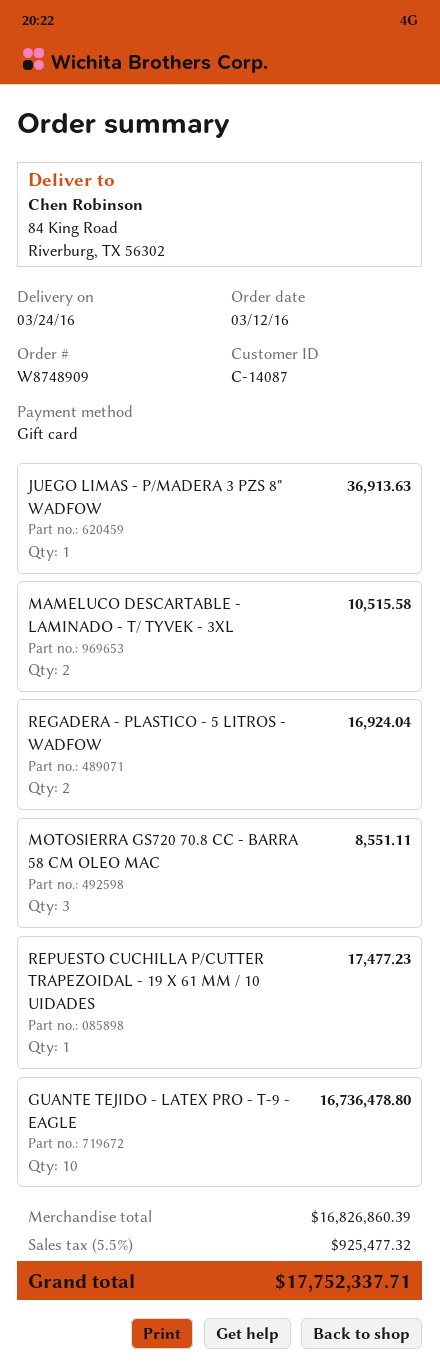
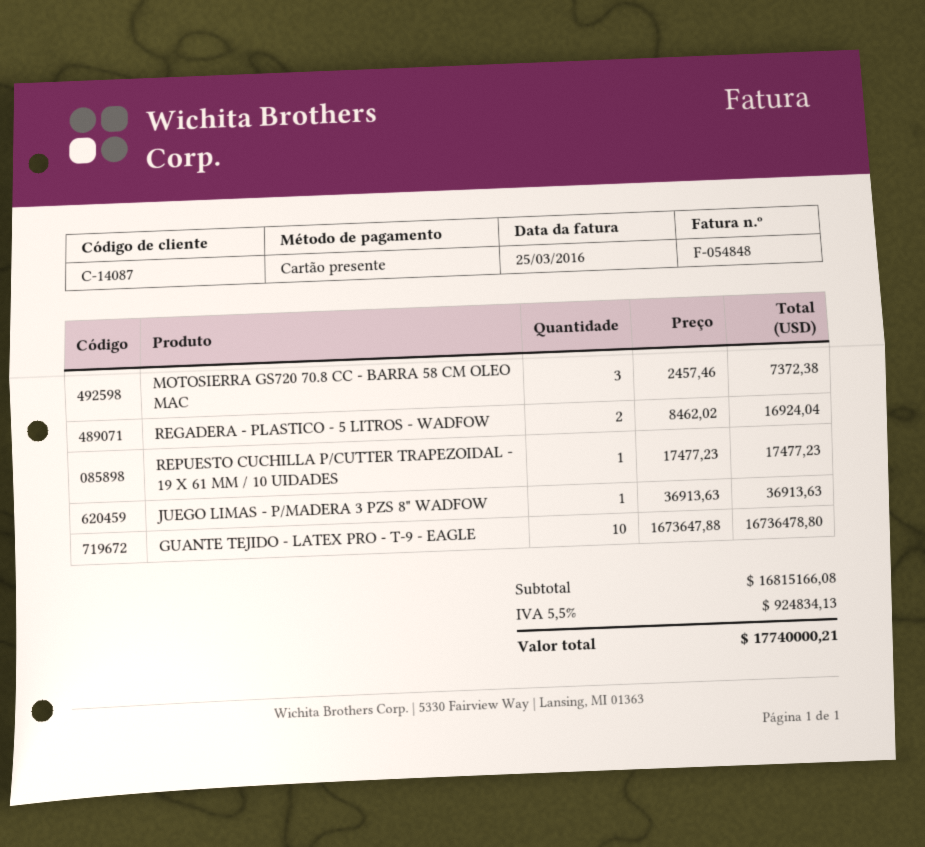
MAMELUCO DESCARTABLE - LAMINADO - T/ TYVEK - 3XL: 2 for 10515.58 -> none
MOTOSIERRA GS720 70.8 CC - BARRA 58 CM OLEO MAC: 3 for 8551.11 -> 3 for 7372.38
subtotal: 16826860.39 -> 16815166.08
tax: 5.5% = 925477.32 -> 5.5% = 924834.13
total: 17752337.71 -> 17740000.21

